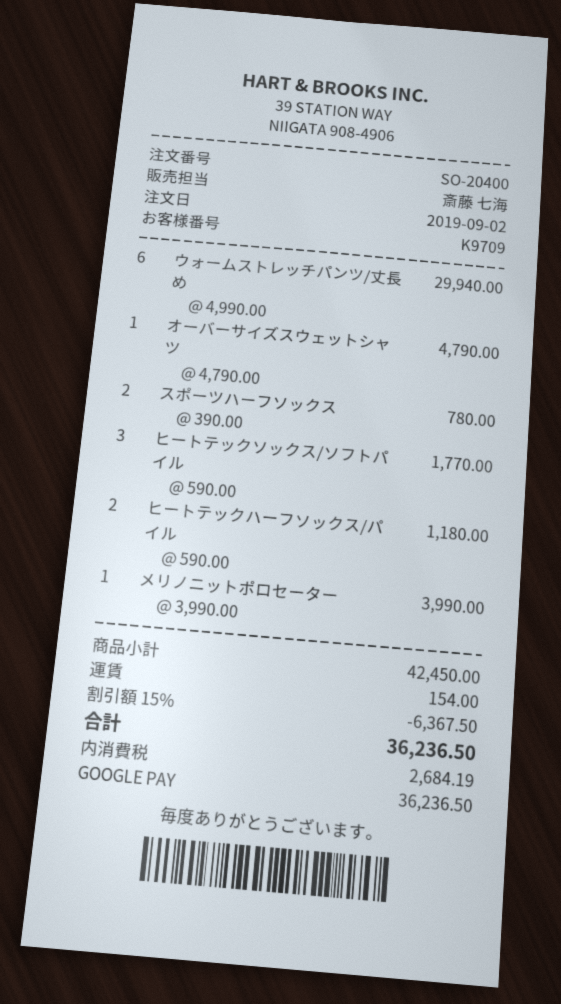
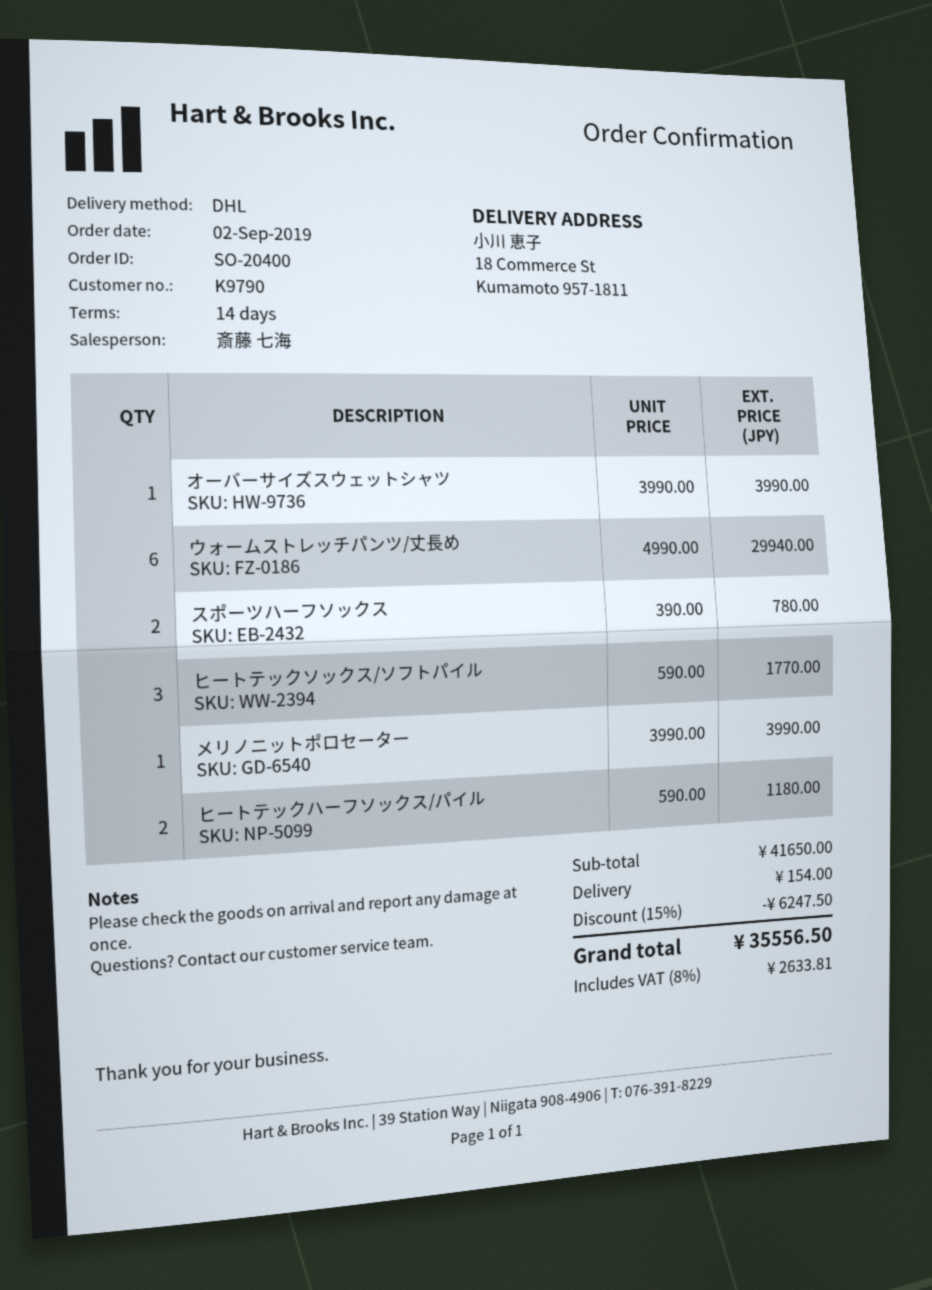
customer number: K9709 -> K9790
オーバーサイズスウェットシャツ: 1 x 4790.00 = 4790.00 -> 1 x 3990.00 = 3990.00
subtotal: 42450.00 -> 41650.00
discount: 15% = 6367.50 -> 15% = 6247.50
tax: 2684.19 -> 2633.81
total: 36236.50 -> 35556.50

